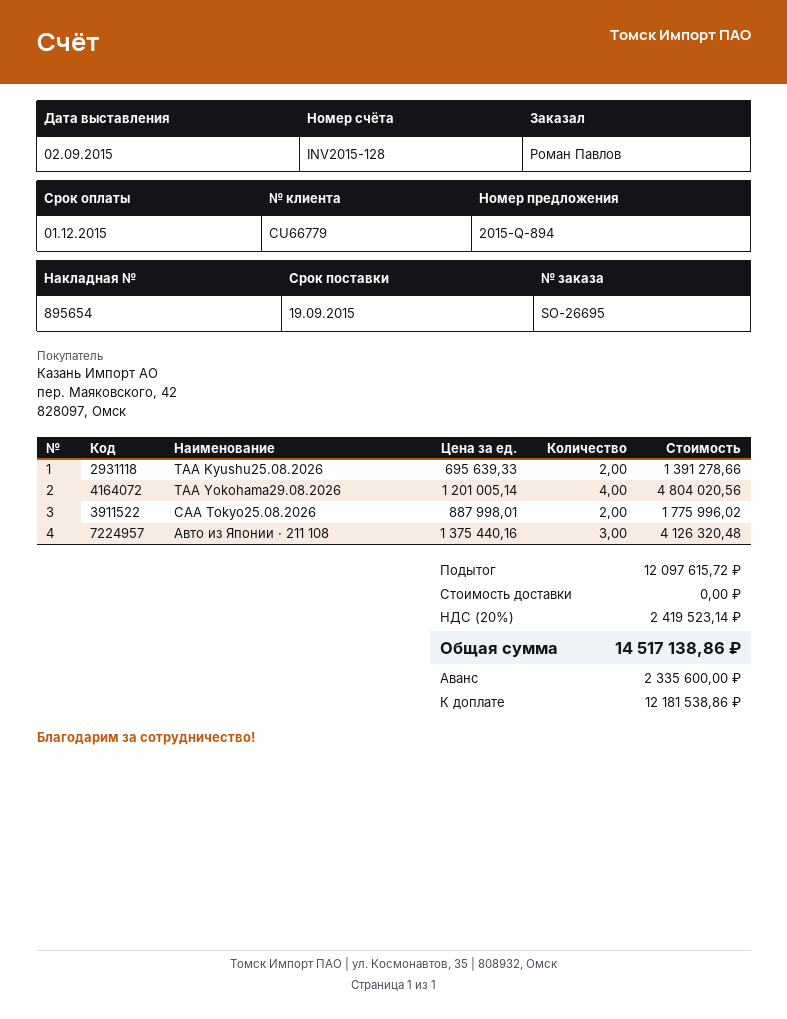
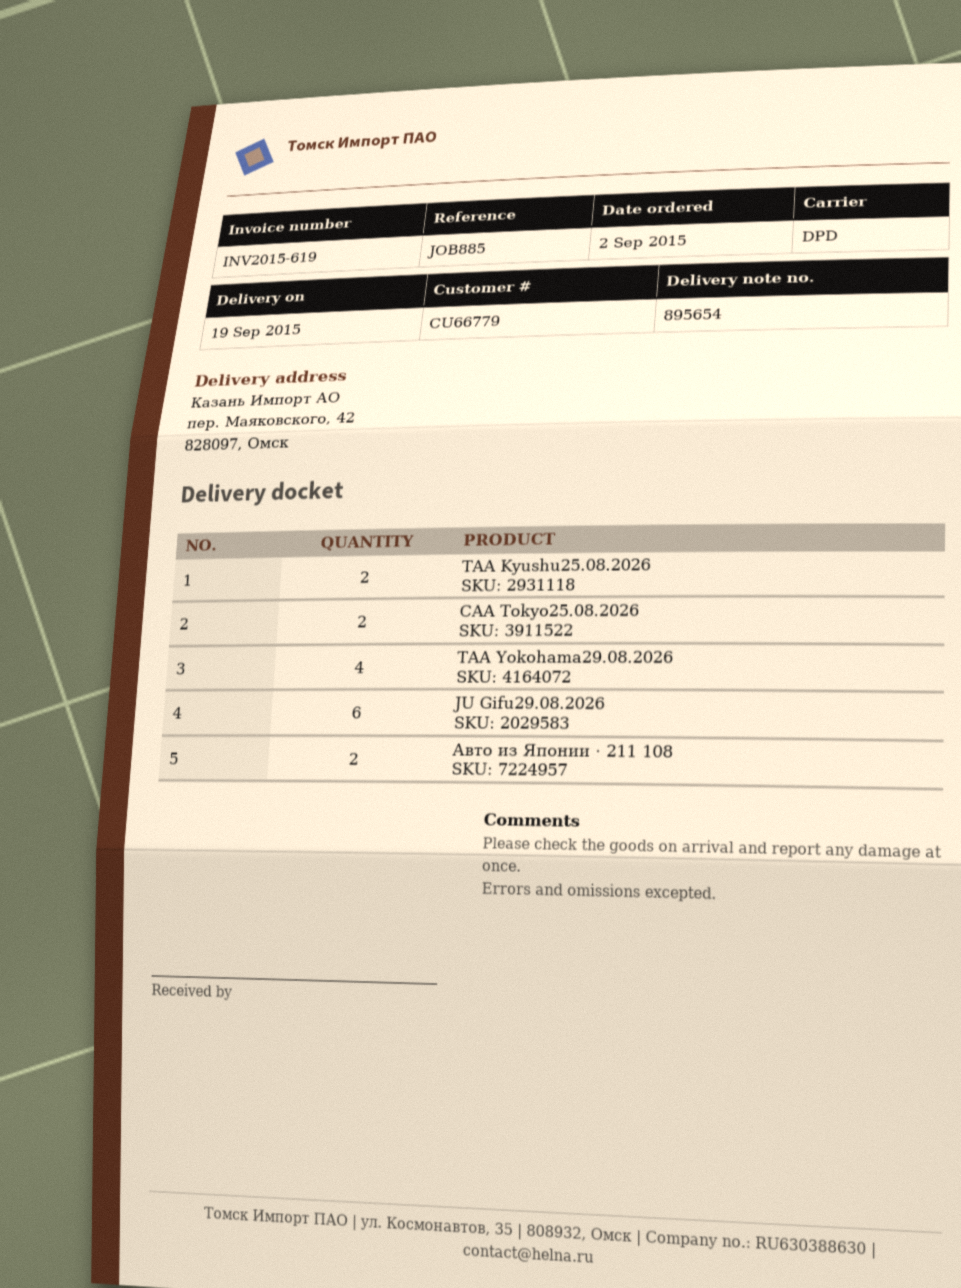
invoice number: INV2015-128 -> INV2015-619
Авто из Японии · 211 108: 3 -> 2
JU Gifu29.08.2026: none -> 6

